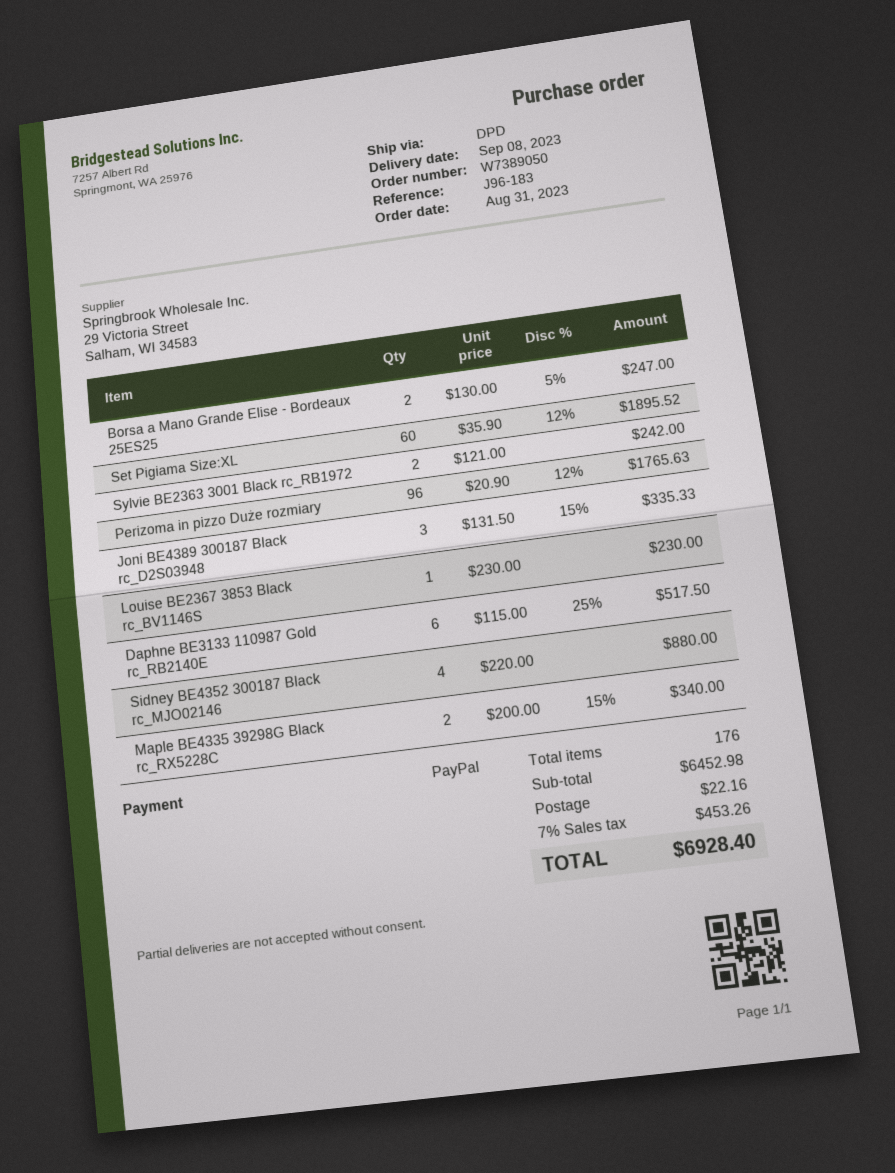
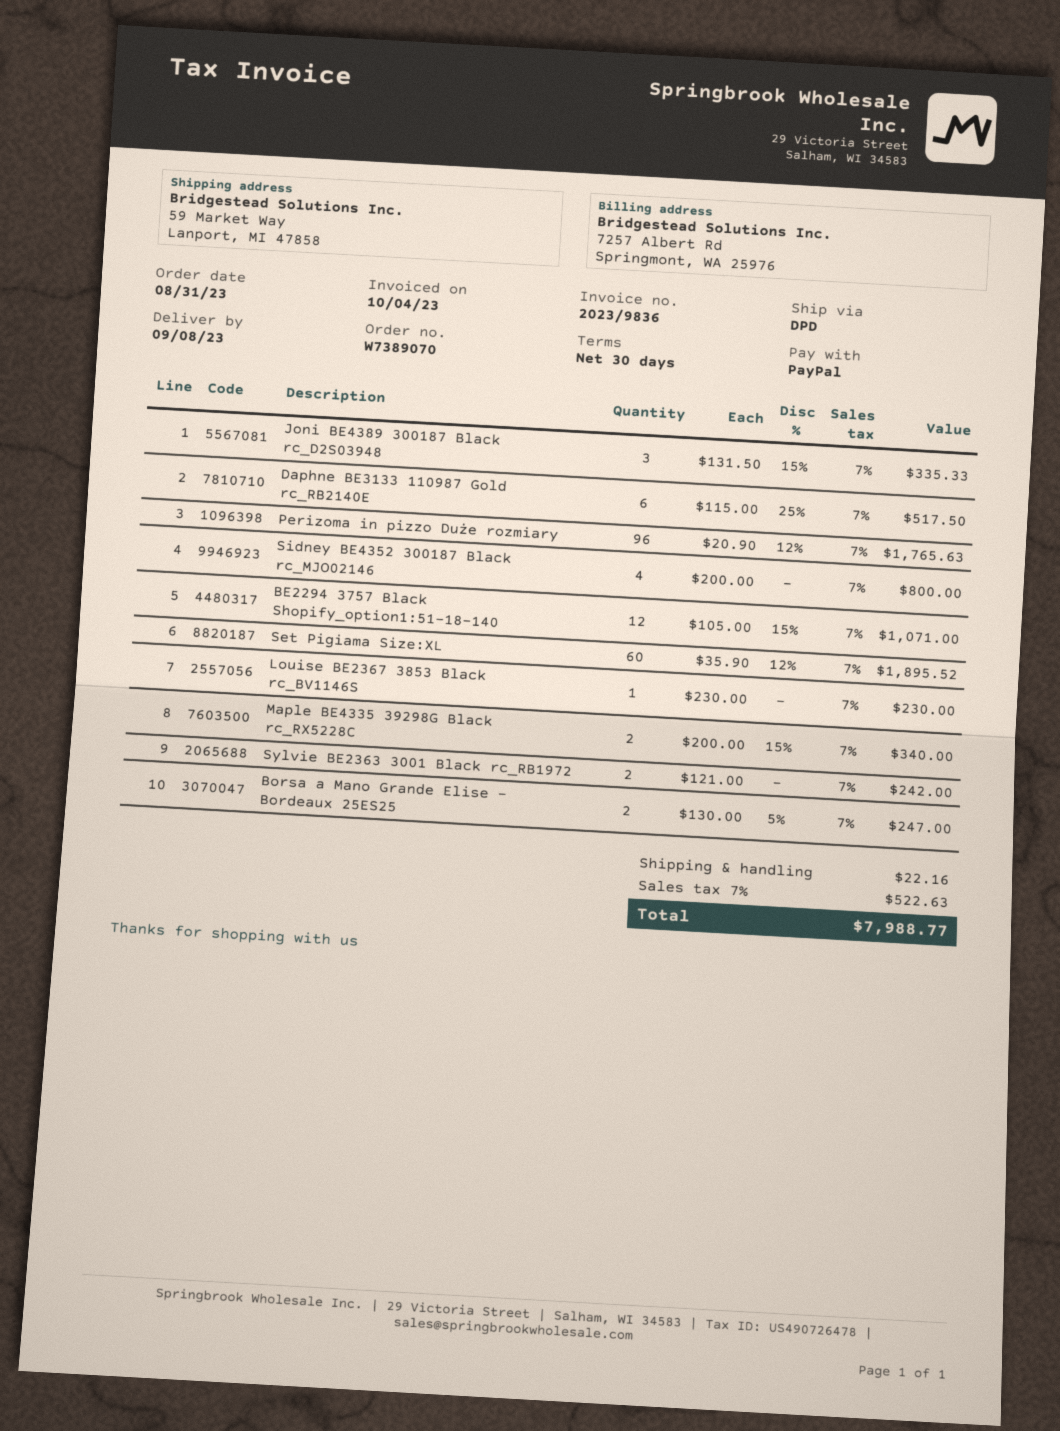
order number: W7389050 -> W7389070
Sidney BE4352 300187 Black rc_MJO02146: 4 x 220.00 = 880.00 -> 4 x 200.00 = 800.00
BE2294 3757 Black Shopify_option1:51-18-140: none -> 12 x 105.00 - 15% = 1071.00
tax: 7% = 453.26 -> 7% = 522.63
total: 6928.40 -> 7988.77

